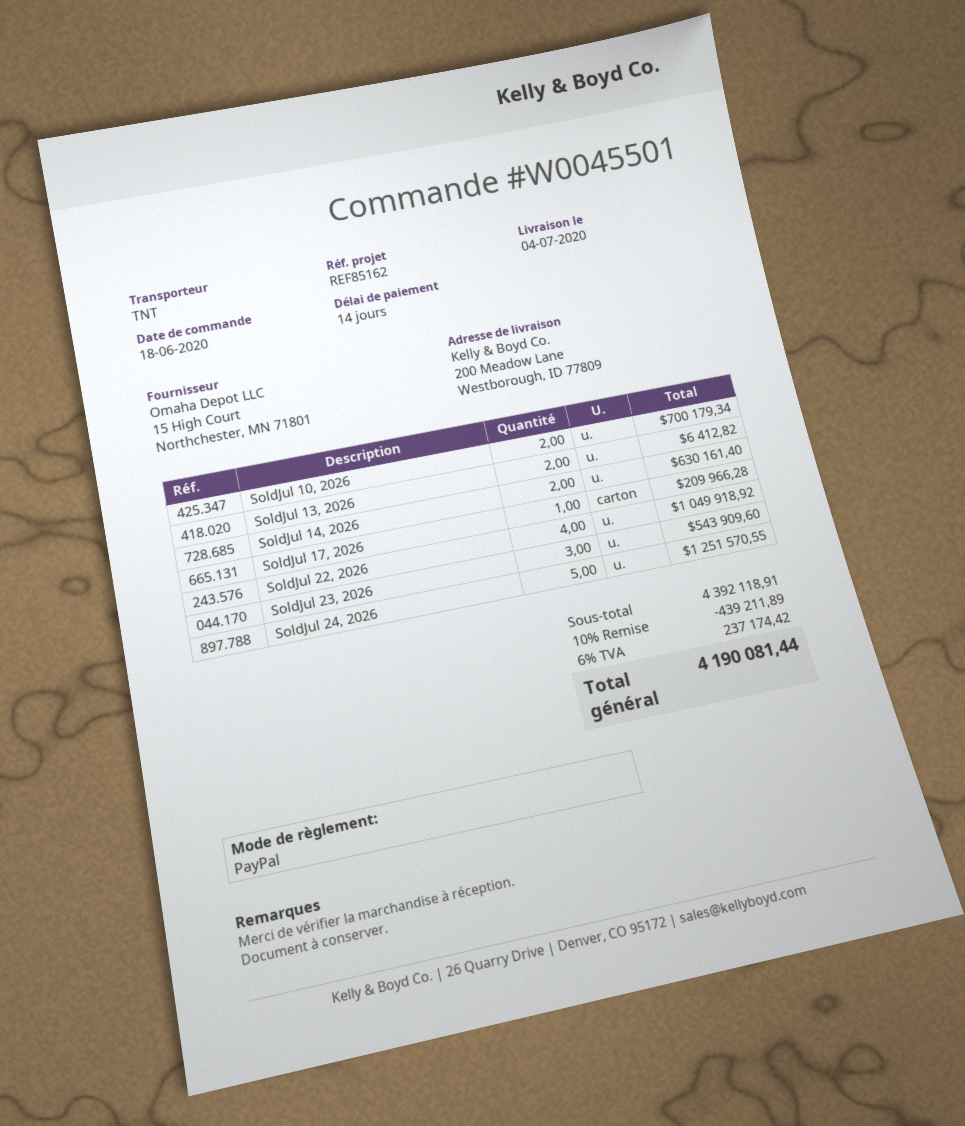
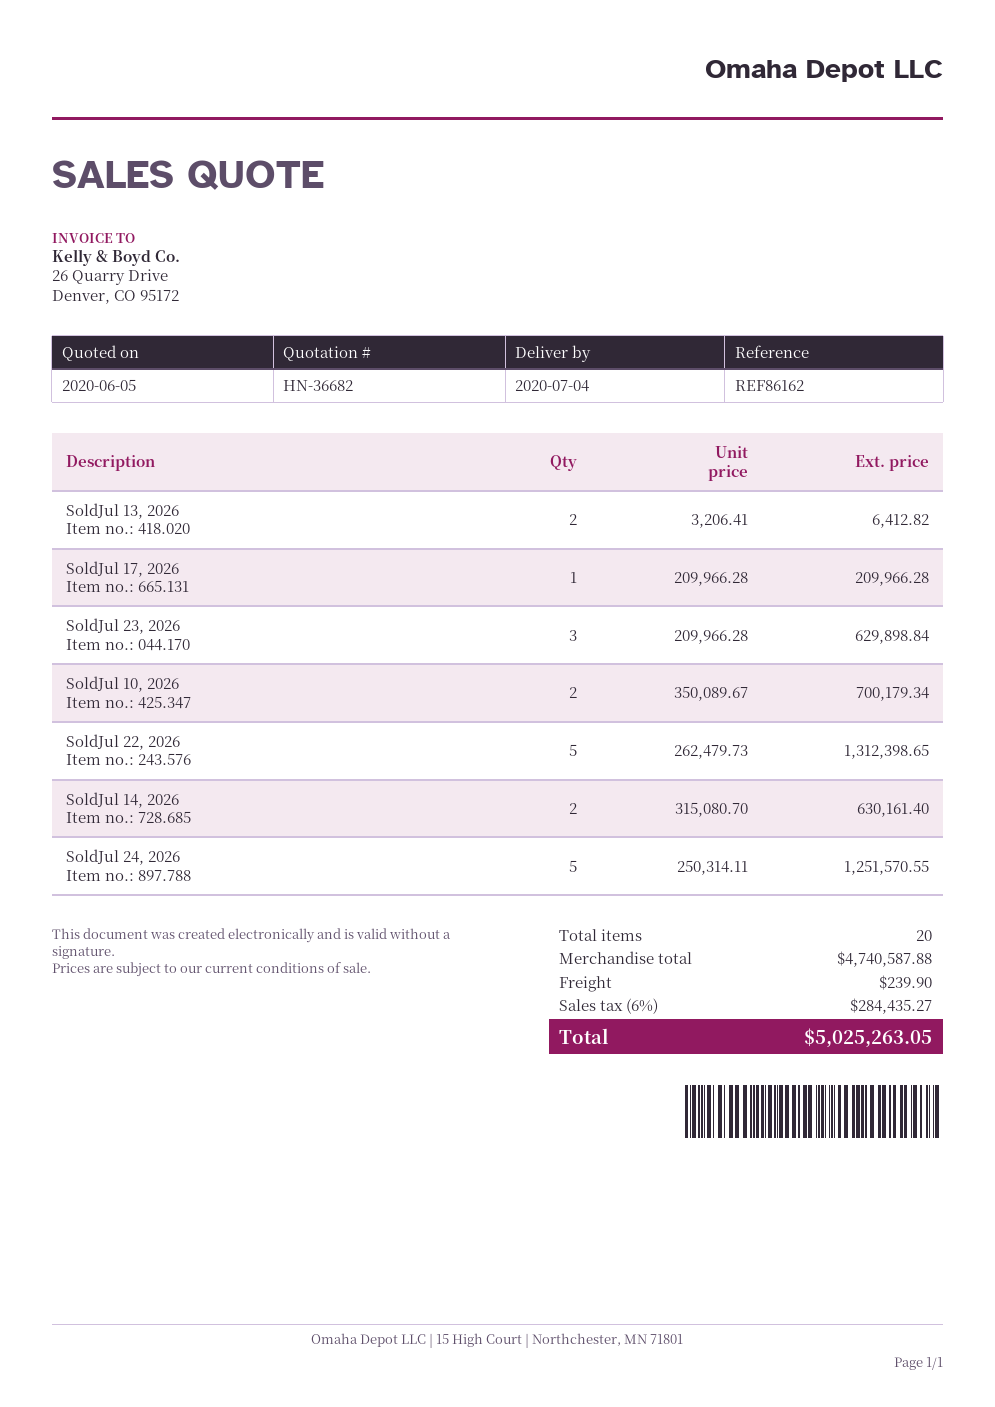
reference: REF85162 -> REF86162
SoldJul 22, 2026: 4 for 1049918.92 -> 5 for 1312398.65
SoldJul 23, 2026: 3 for 543909.60 -> 3 for 629898.84
subtotal: 4392118.91 -> 4740587.88
discount: 10% = 439211.89 -> none
shipping: none -> 239.90
tax: 6% = 237174.42 -> 6% = 284435.27
total: 4190081.44 -> 5025263.05

